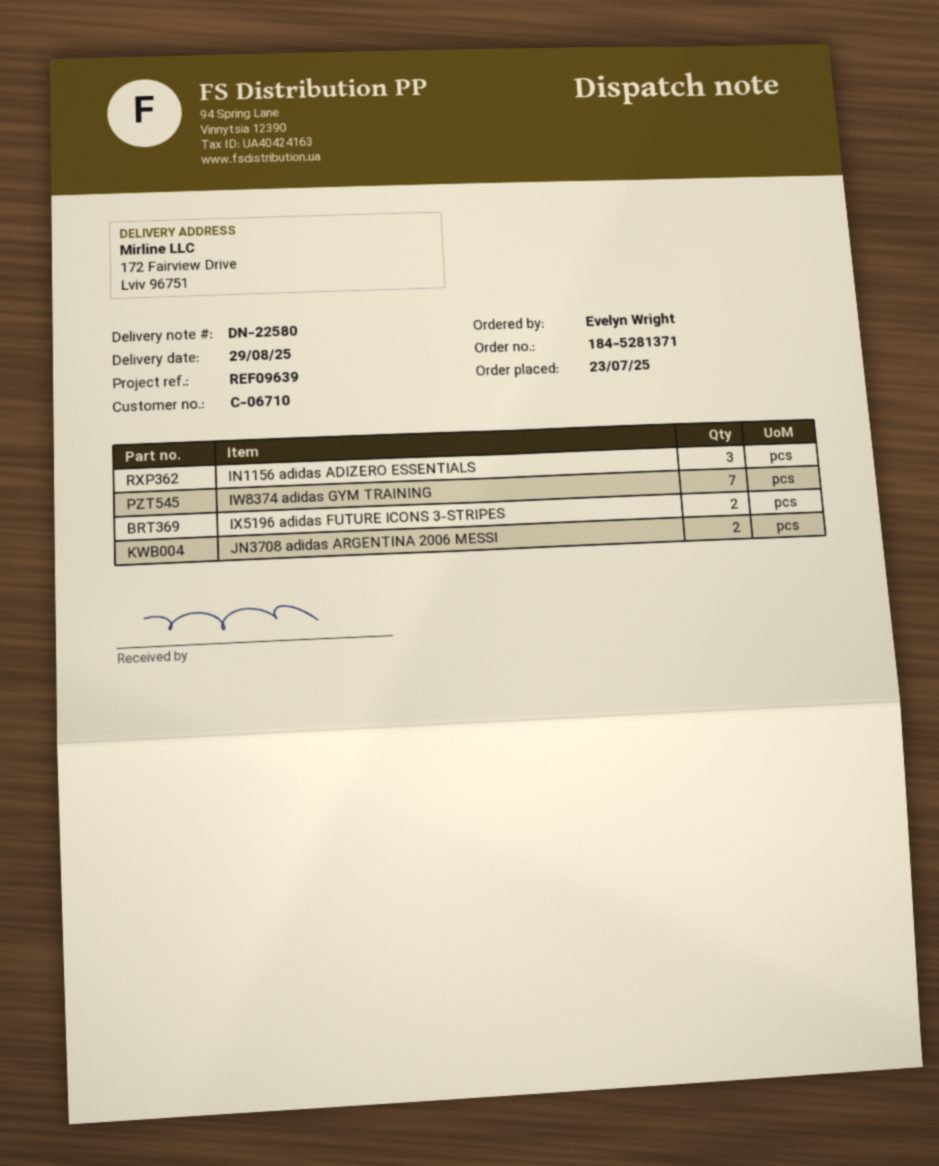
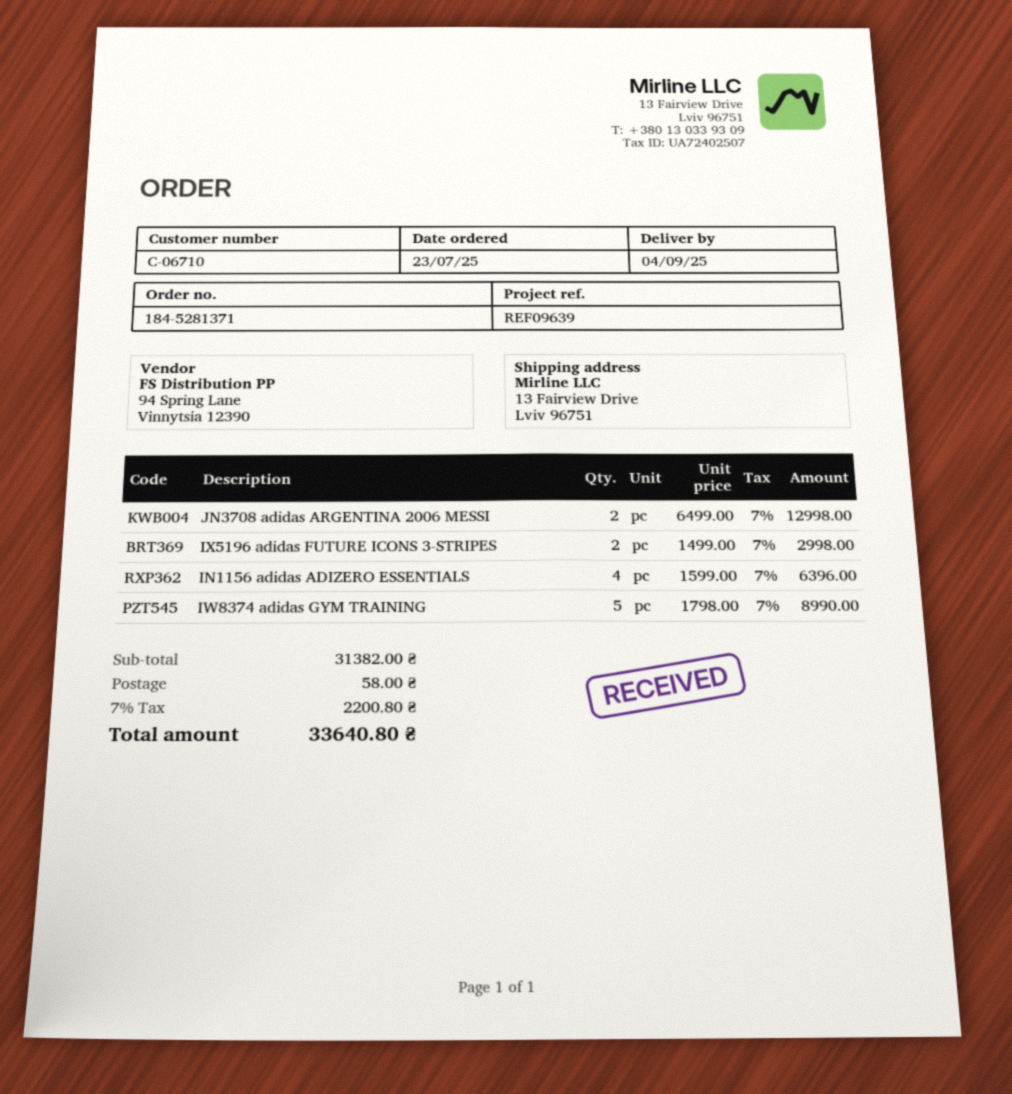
delivery date: 2025-08-29 -> 2025-09-04
ship to: 172 Fairview Drive, Lviv 96751 -> 13 Fairview Drive, Lviv 96751
IN1156 adidas ADIZERO ESSENTIALS: 3 -> 4
IW8374 adidas GYM TRAINING: 7 -> 5

